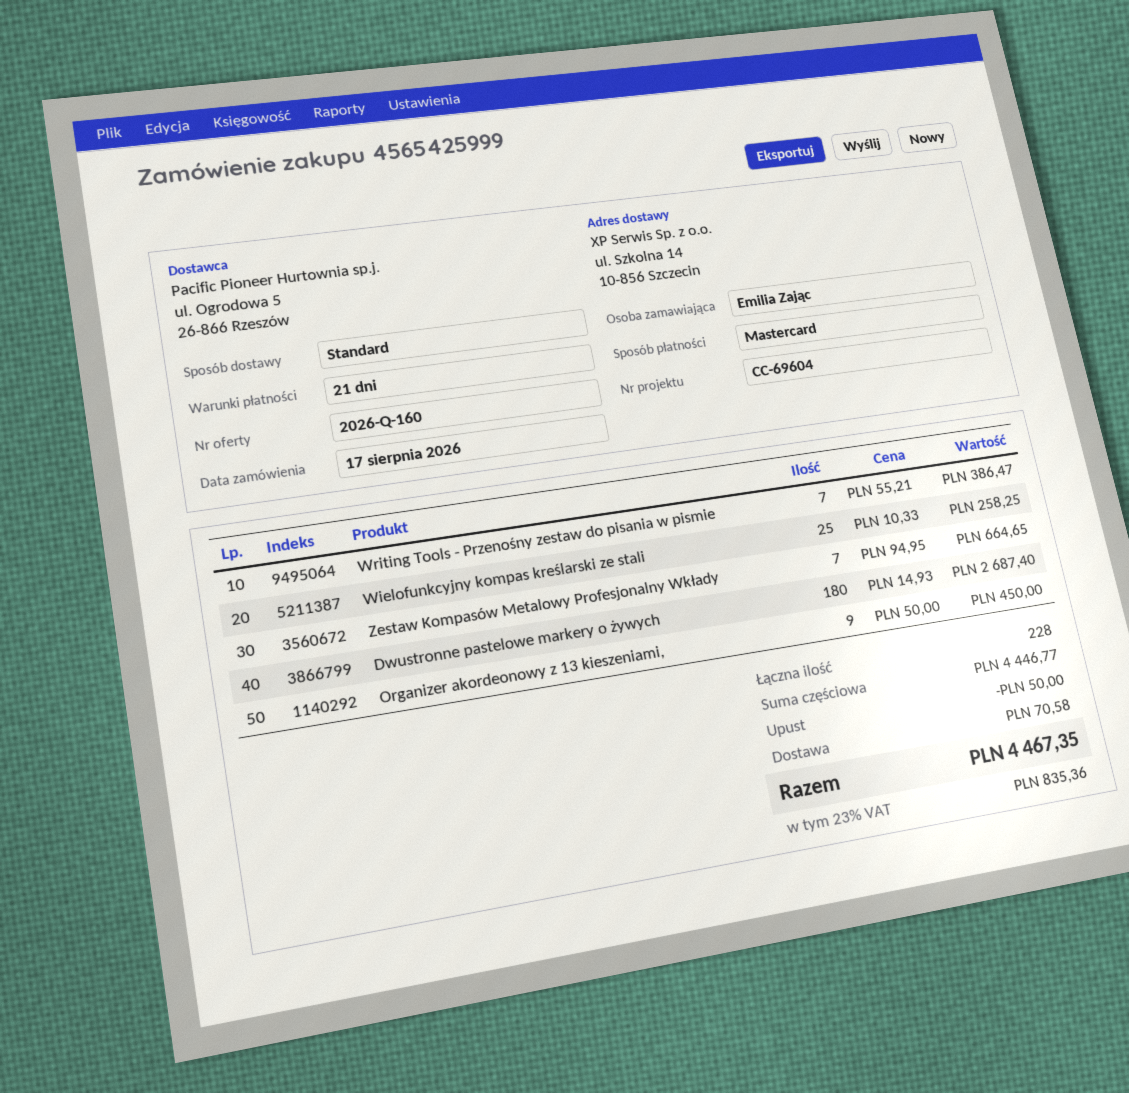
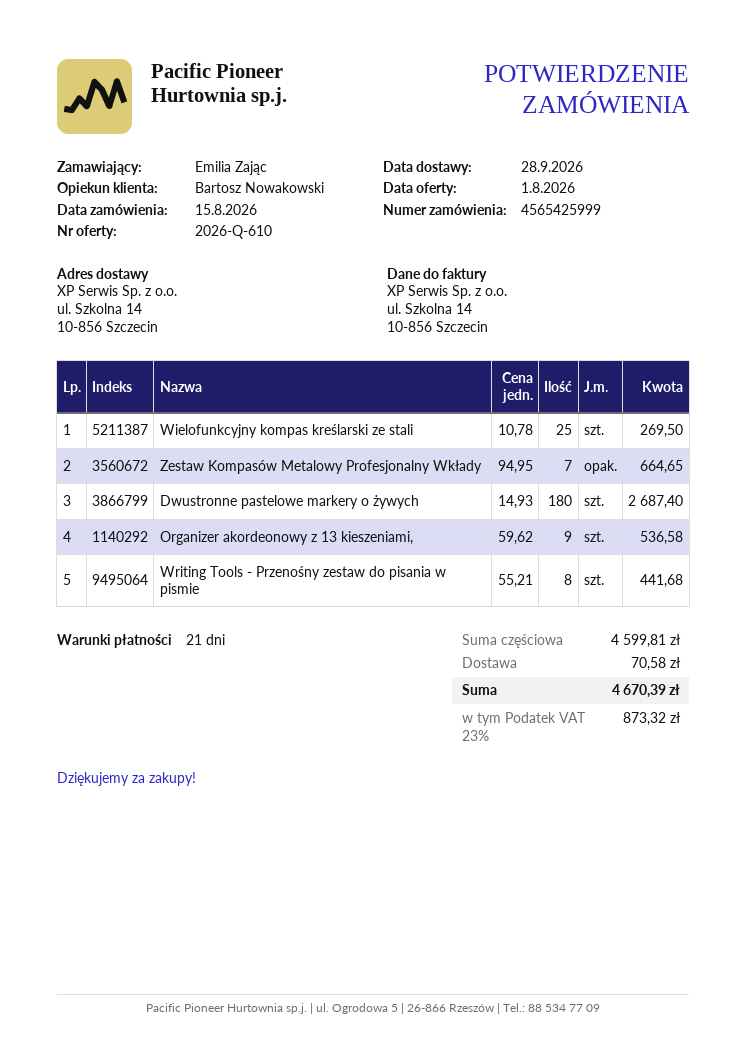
quote number: 2026-Q-160 -> 2026-Q-610
order date: 2026-08-17 -> 2026-08-15
Writing Tools - Przenośny zestaw do pisania w pismie: 7 x 55.21 = 386.47 -> 8 x 55.21 = 441.68
Wielofunkcyjny kompas kreślarski ze stali: 25 x 10.33 = 258.25 -> 25 x 10.78 = 269.50
Organizer akordeonowy z 13 kieszeniami,: 9 x 50.00 = 450.00 -> 9 x 59.62 = 536.58
subtotal: 4446.77 -> 4599.81
discount: 50.00 -> none
tax: 23% = 835.36 -> 23% = 873.32
total: 4467.35 -> 4670.39

